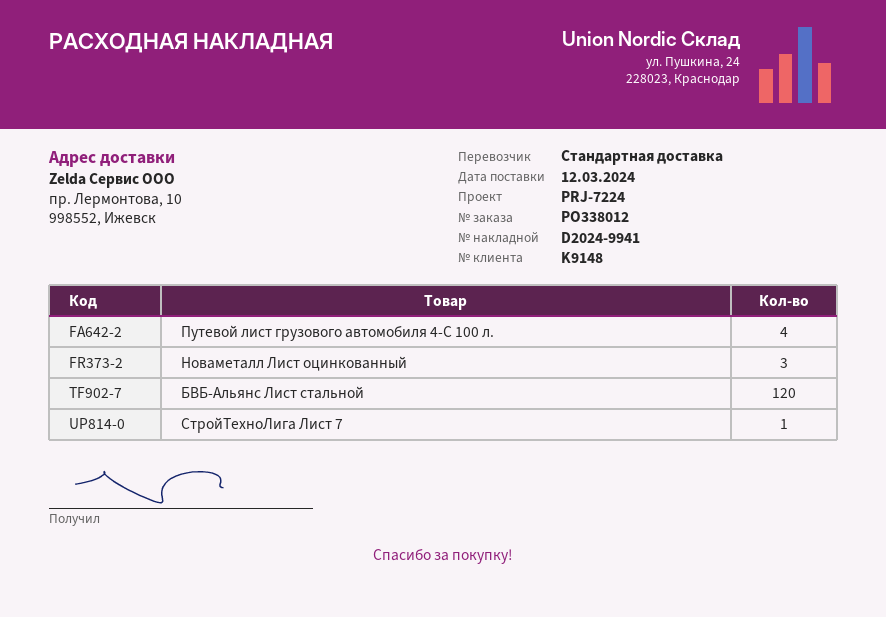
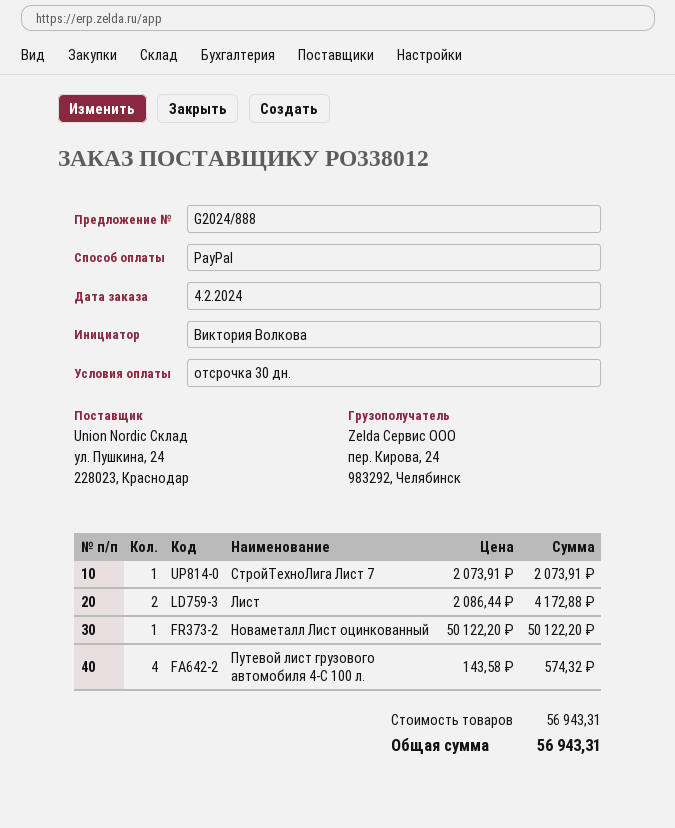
ship to: пр. Лермонтова, 10, 998552, Ижевск -> пер. Кирова, 24, 983292, Челябинск
Новаметалл Лист оцинкованный: 3 -> 1
БВБ-Альянс Лист стальной: 120 -> none
Лист: none -> 2

